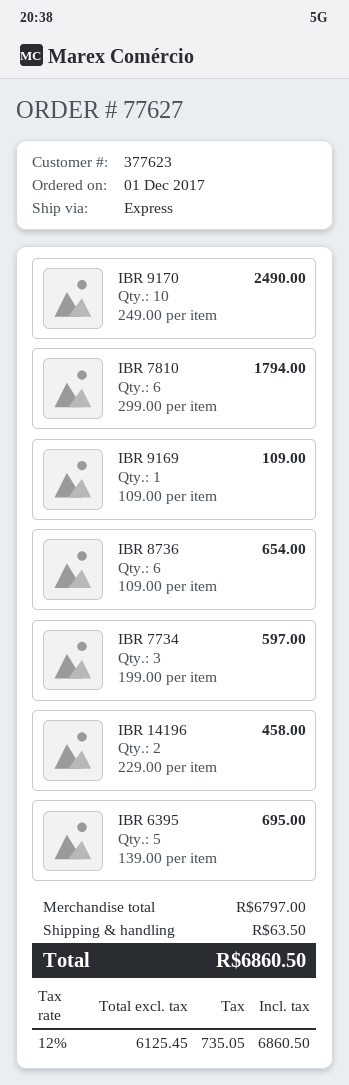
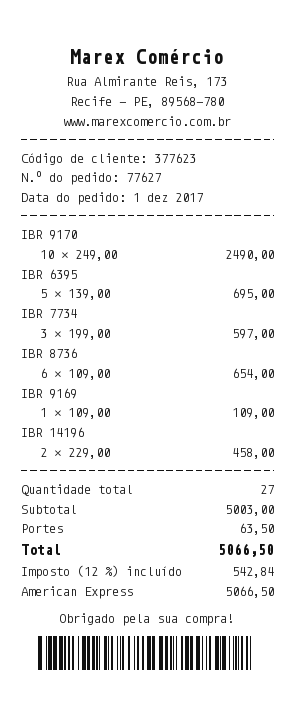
IBR 7810: 6 x 299.00 = 1794.00 -> none
subtotal: 6797.00 -> 5003.00
tax: 12% = 735.05 -> 12% = 542.84
total: 6860.50 -> 5066.50

